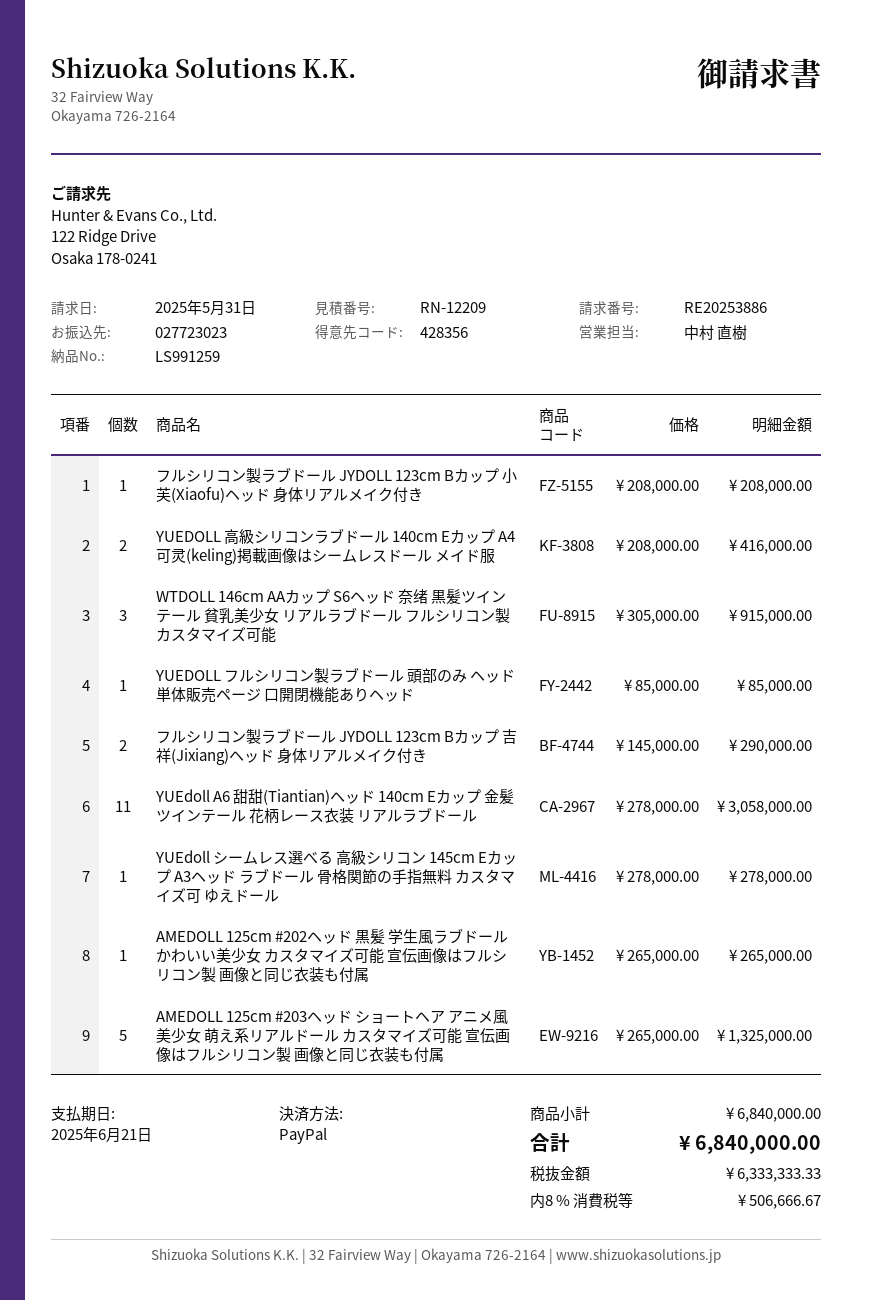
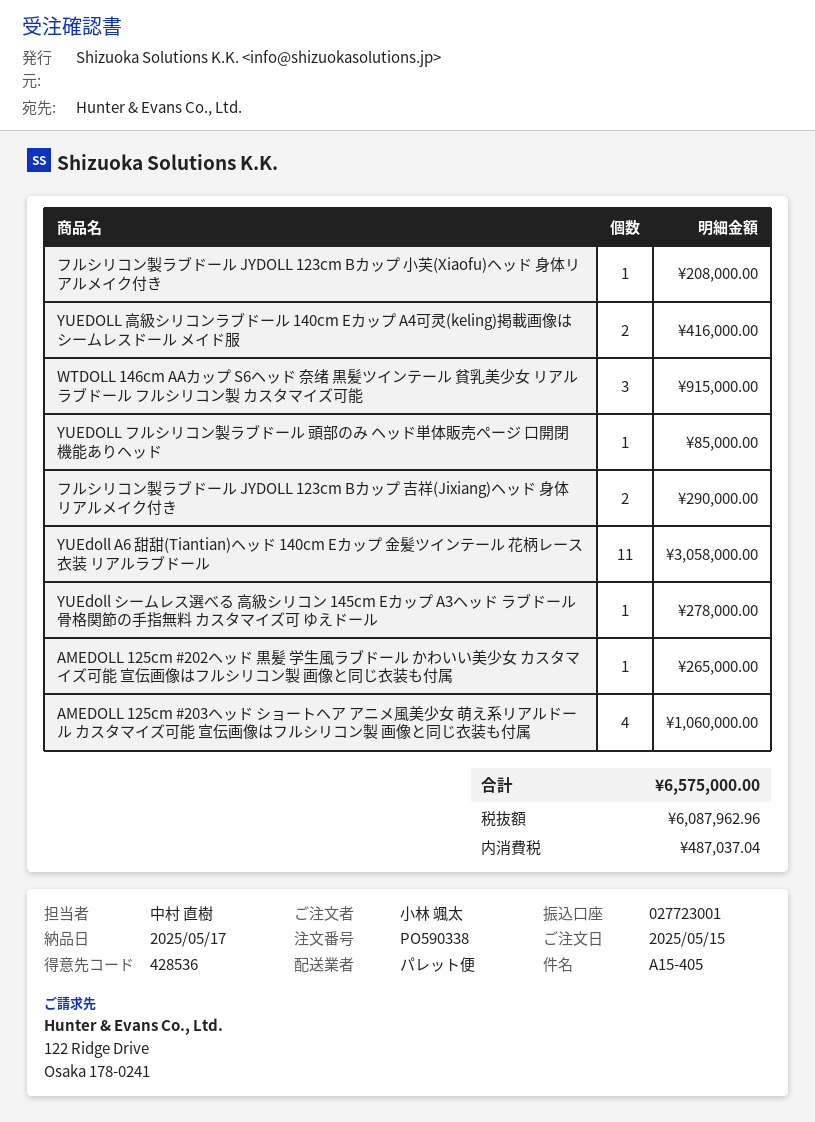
customer number: 428356 -> 428536
bank account: 027723023 -> 027723001
AMEDOLL 125cm #203ヘッド ショートヘア アニメ風美少女 萌え系リアルドール カスタマイズ可能 宣伝画像はフルシリコン製 画像と同じ衣装も付属: 5 for 1325000.00 -> 4 for 1060000.00
net: 6333333.33 -> 6087962.96
tax: 506666.67 -> 487037.04
total: 6840000.00 -> 6575000.00

